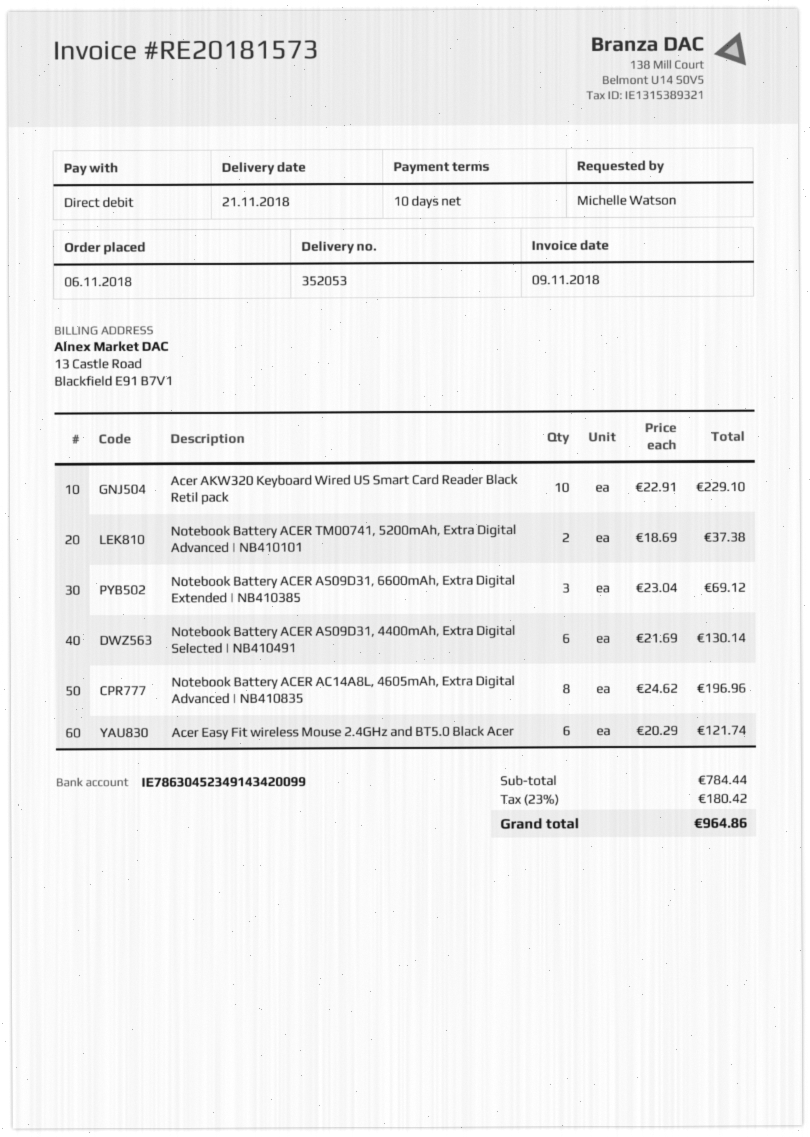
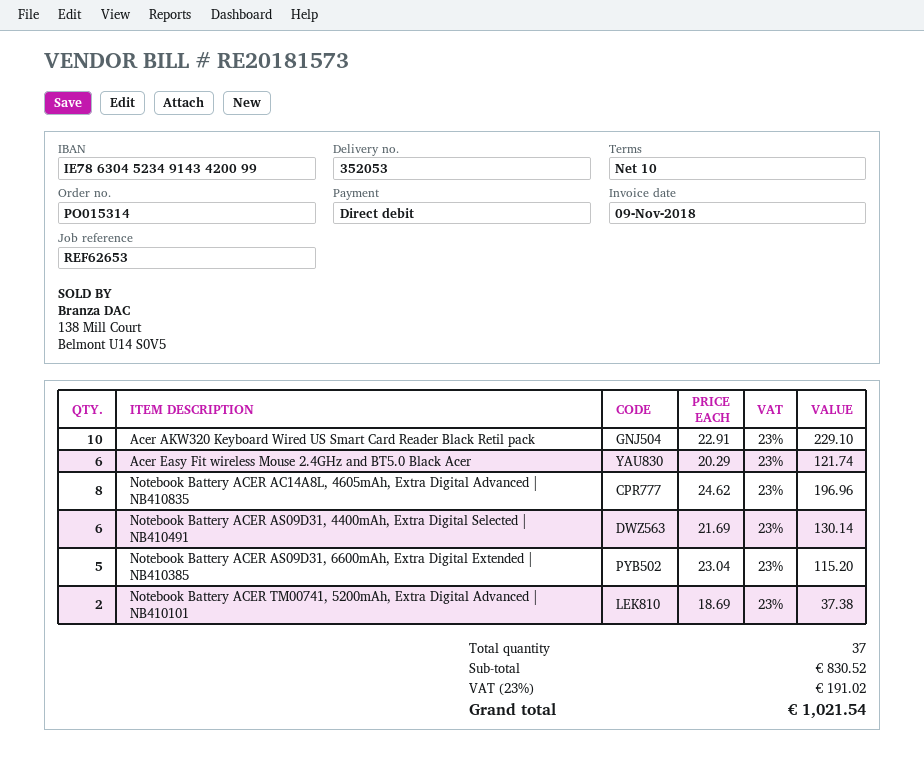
Notebook Battery ACER AS09D31, 6600mAh, Extra Digital Extended | NB410385: 3 x 23.04 = 69.12 -> 5 x 23.04 = 115.20
subtotal: 784.44 -> 830.52
tax: 23% = 180.42 -> 23% = 191.02
total: 964.86 -> 1021.54

